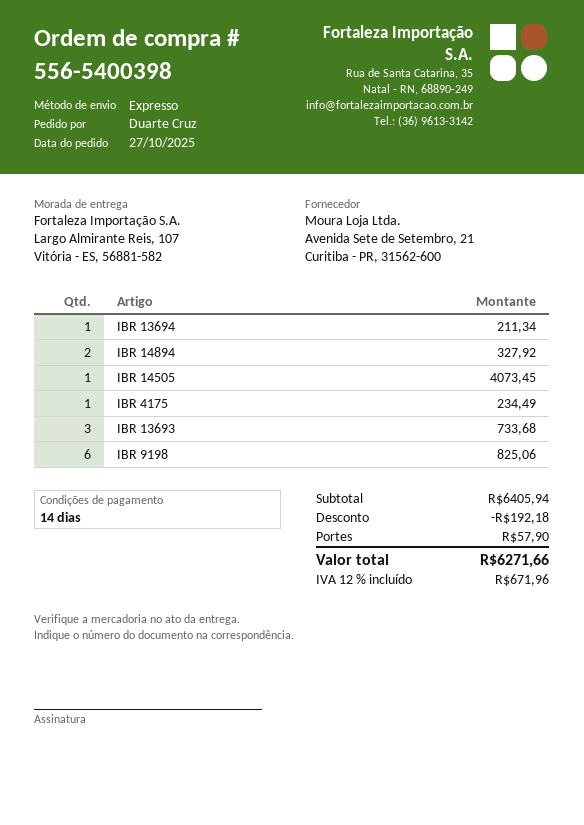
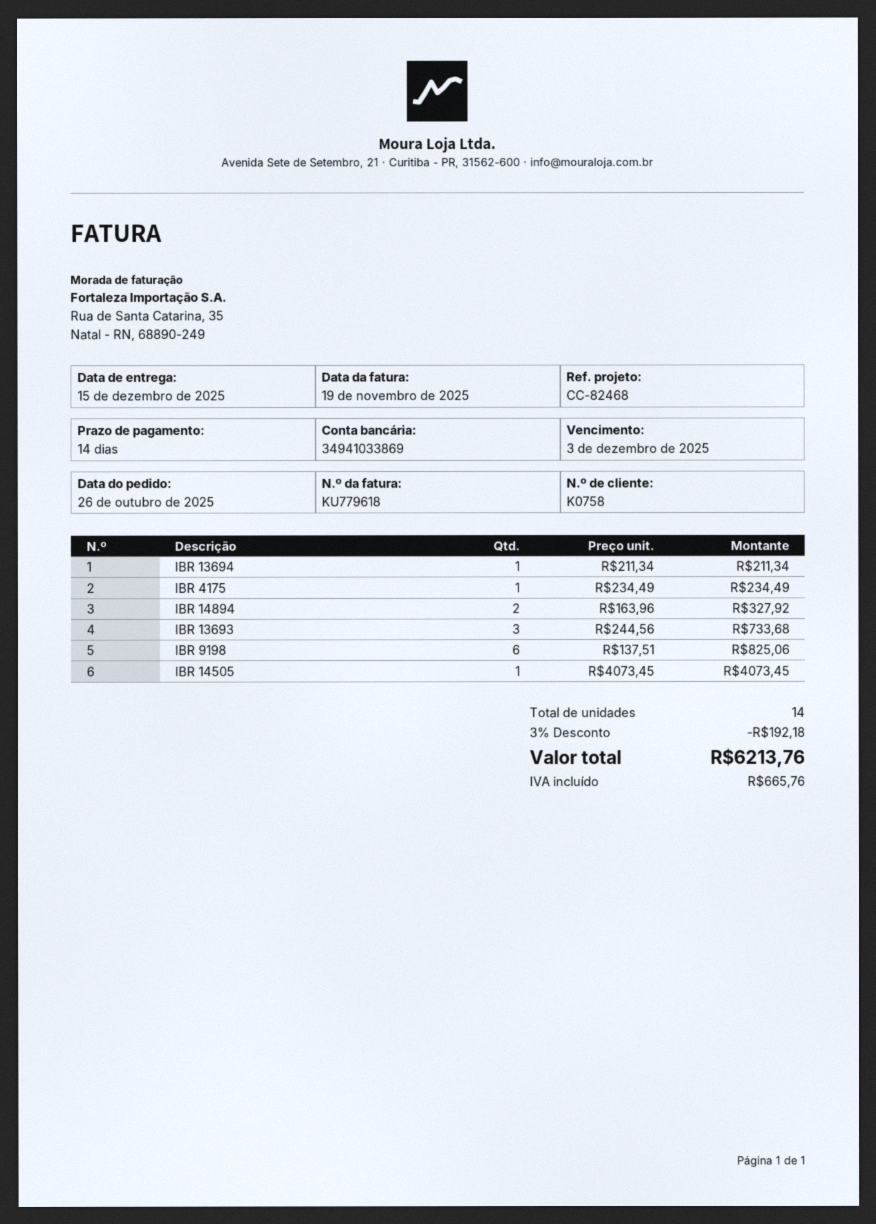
order date: 2025-10-27 -> 2025-10-26
shipping: 57.90 -> none
tax: 671.96 -> 665.76
total: 6271.66 -> 6213.76

